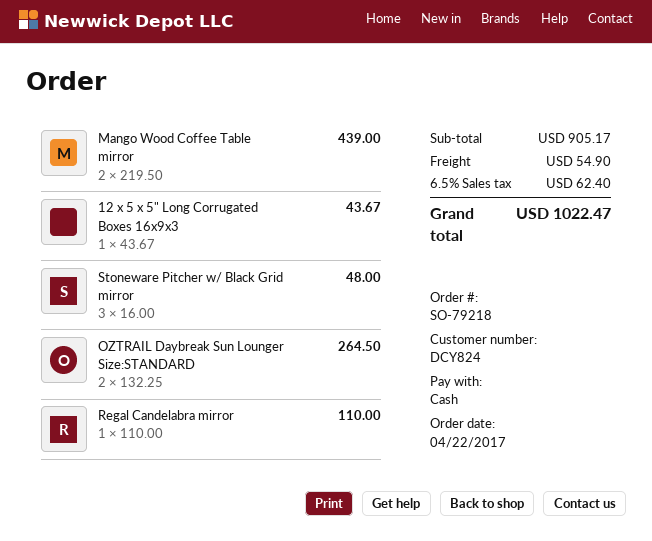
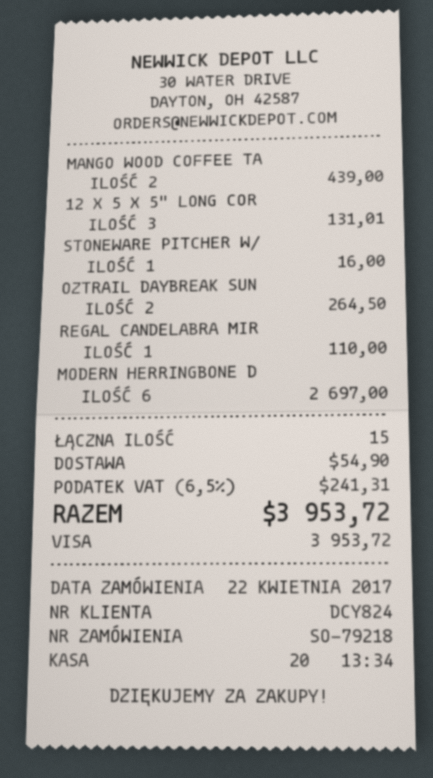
payment method: cash -> Visa
12 x 5 x 5" Long Corrugated Boxes 16x9x3: 1 for 43.67 -> 3 for 131.01
Stoneware Pitcher w/ Black Grid mirror: 3 for 48.00 -> 1 for 16.00
MODERN HERRINGBONE D: none -> 6 for 2697.00
tax: 6.5% = 62.40 -> 6.5% = 241.31
total: 1022.47 -> 3953.72

